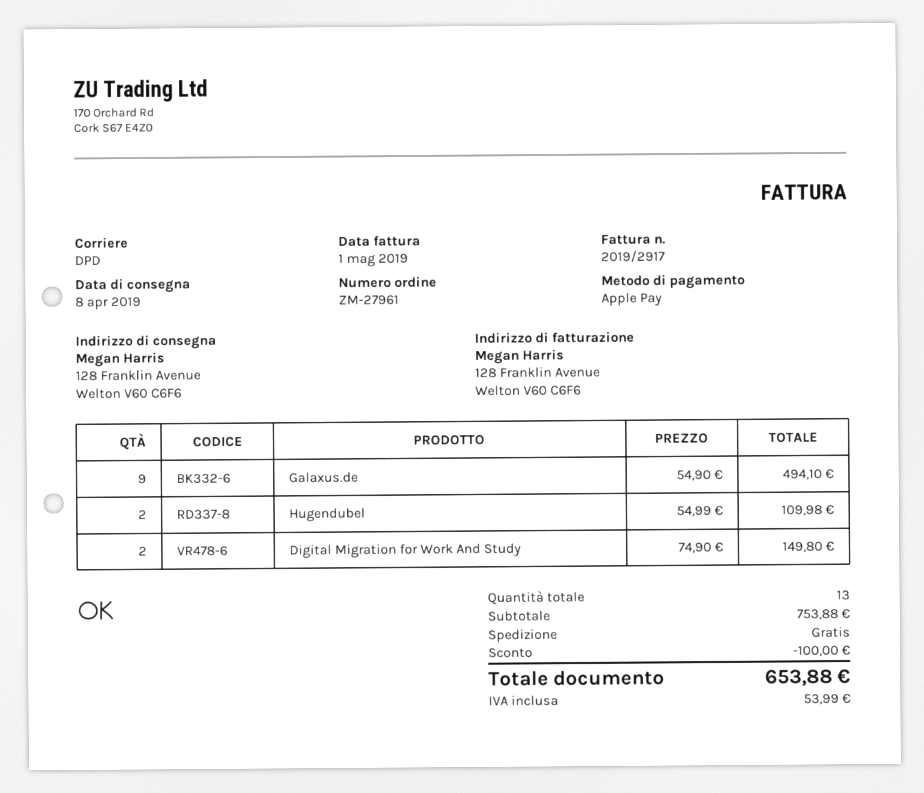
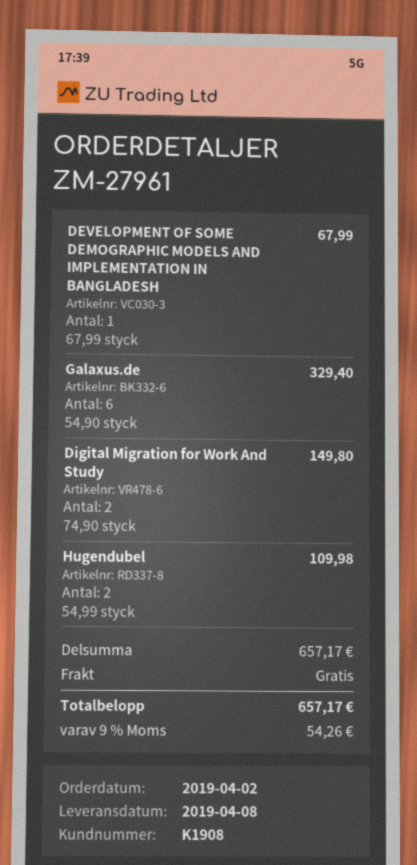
Galaxus.de: 9 x 54.90 = 494.10 -> 6 x 54.90 = 329.40
DEVELOPMENT OF SOME DEMOGRAPHIC MODELS AND IMPLEMENTATION IN BANGLADESH: none -> 1 x 67.99 = 67.99
subtotal: 753.88 -> 657.17
discount: 100.00 -> none
tax: 53.99 -> 54.26
total: 653.88 -> 657.17

